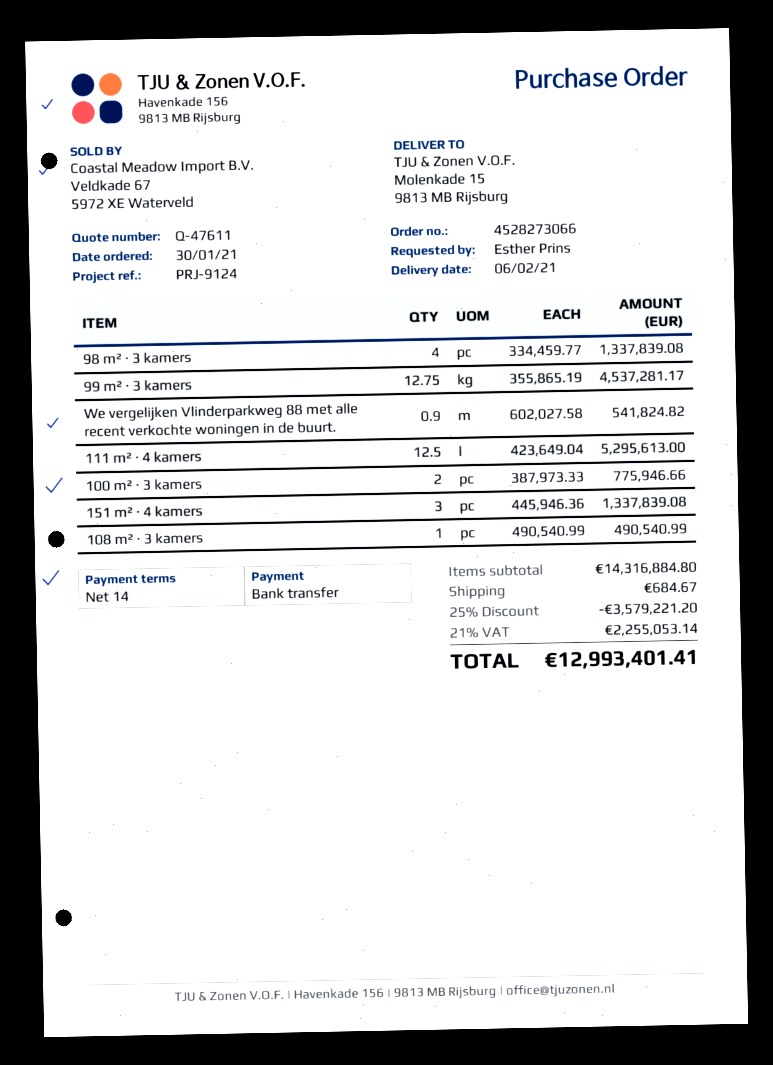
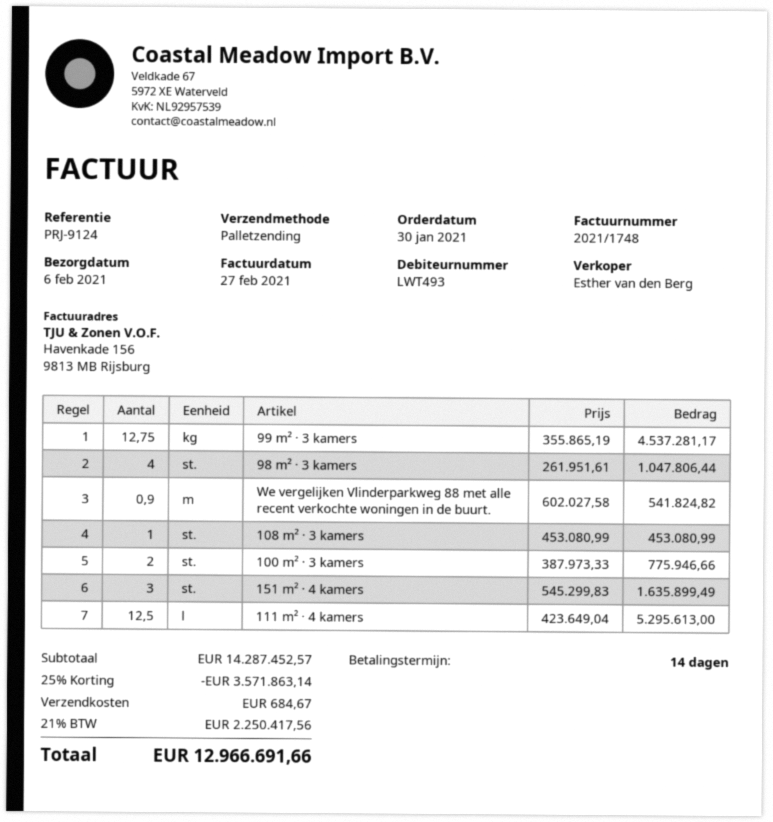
98 m² · 3 kamers: 4 x 334459.77 = 1337839.08 -> 4 x 261951.61 = 1047806.44
151 m² · 4 kamers: 3 x 445946.36 = 1337839.08 -> 3 x 545299.83 = 1635899.49
108 m² · 3 kamers: 1 x 490540.99 = 490540.99 -> 1 x 453080.99 = 453080.99
subtotal: 14316884.80 -> 14287452.57
discount: 25% = 3579221.20 -> 25% = 3571863.14
tax: 21% = 2255053.14 -> 21% = 2250417.56
total: 12993401.41 -> 12966691.66

